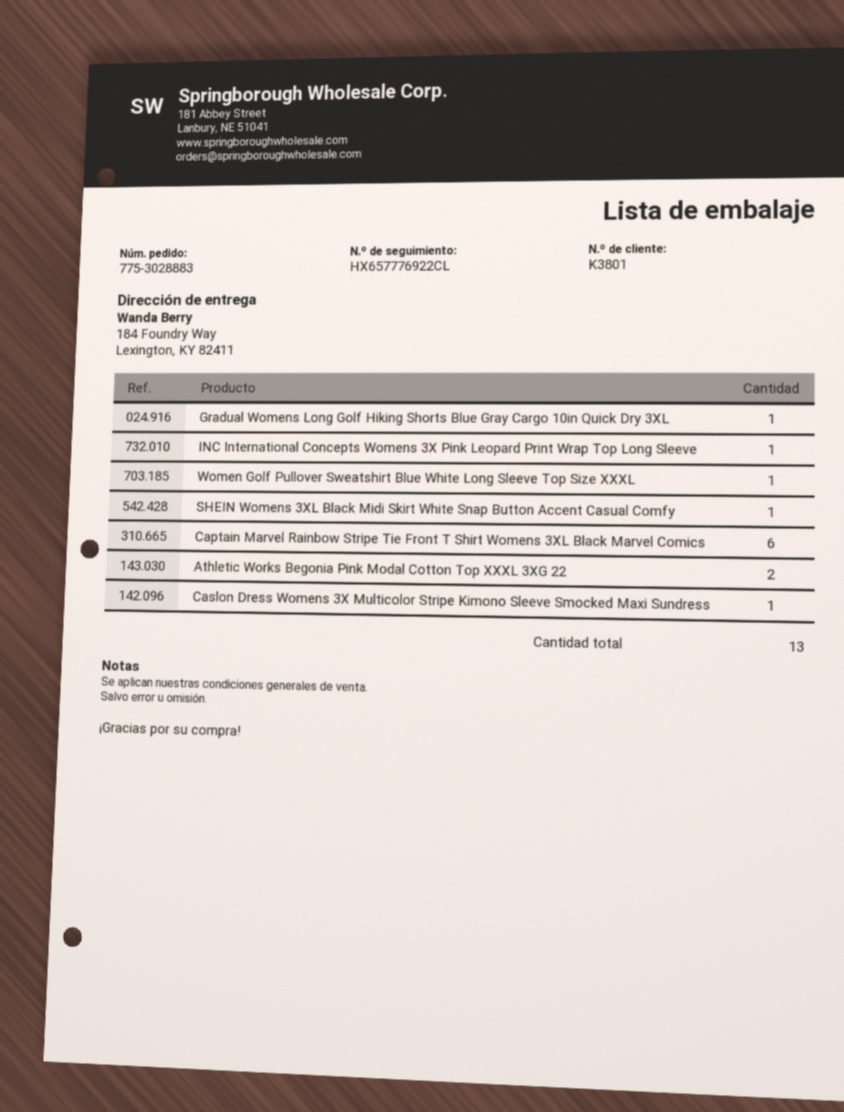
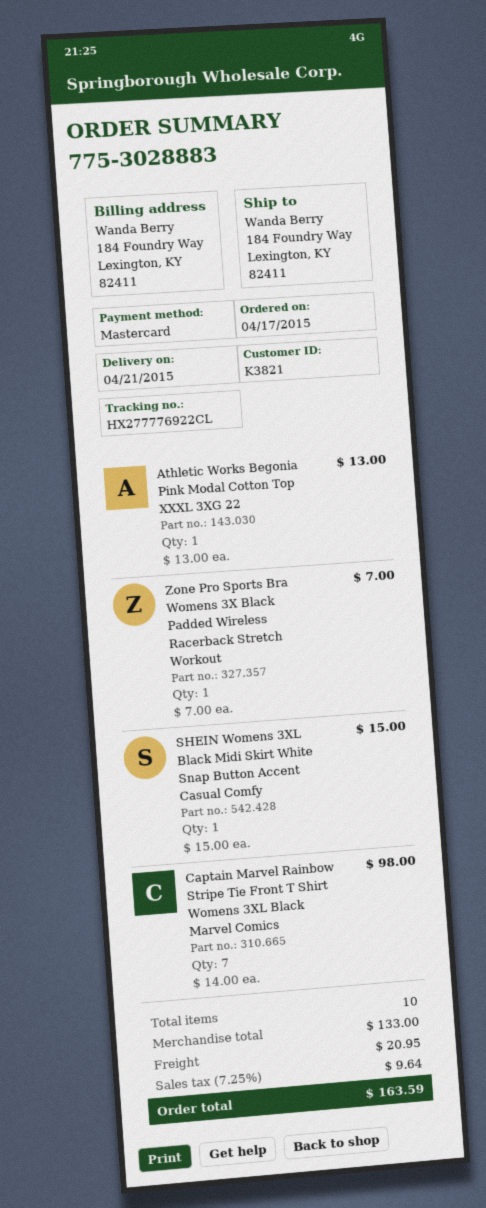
customer number: K3801 -> K3821
tracking number: HX657776922CL -> HX277776922CL
Gradual Womens Long Golf Hiking Shorts Blue Gray Cargo 10in Quick Dry 3XL: 1 -> none
INC International Concepts Womens 3X Pink Leopard Print Wrap Top Long Sleeve: 1 -> none
Women Golf Pullover Sweatshirt Blue White Long Sleeve Top Size XXXL: 1 -> none
Captain Marvel Rainbow Stripe Tie Front T Shirt Womens 3XL Black Marvel Comics: 6 -> 7
Athletic Works Begonia Pink Modal Cotton Top XXXL 3XG 22: 2 -> 1
Caslon Dress Womens 3X Multicolor Stripe Kimono Sleeve Smocked Maxi Sundress: 1 -> none
Zone Pro Sports Bra Womens 3X Black Padded Wireless Racerback Stretch Workout: none -> 1
total quantity: 13 -> 10

